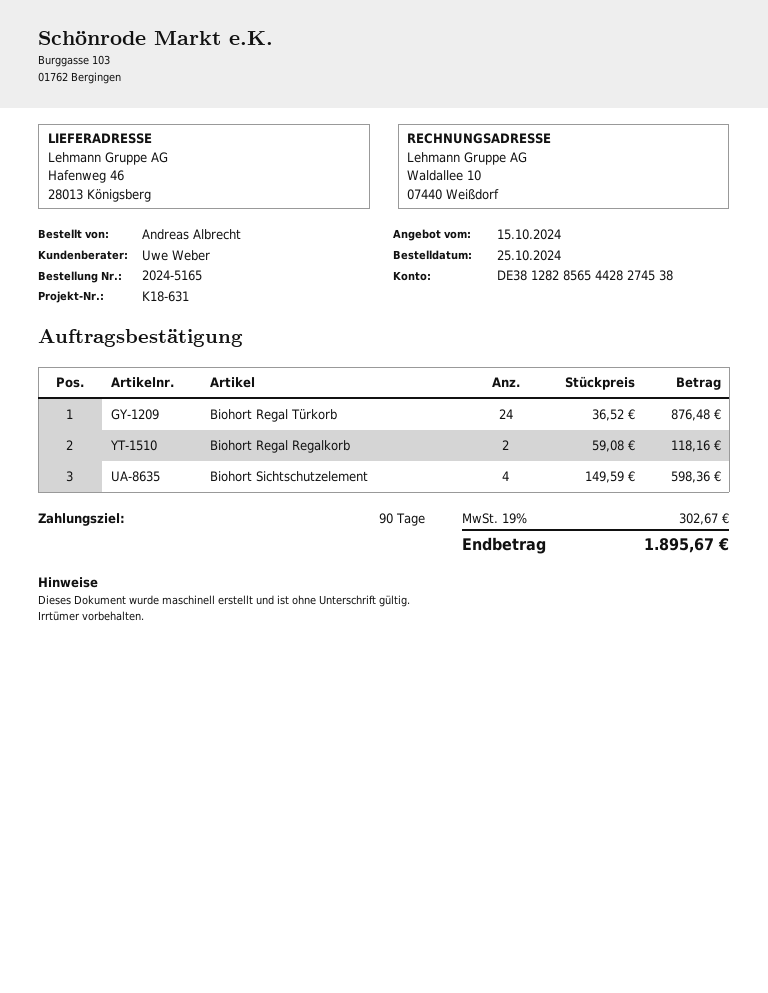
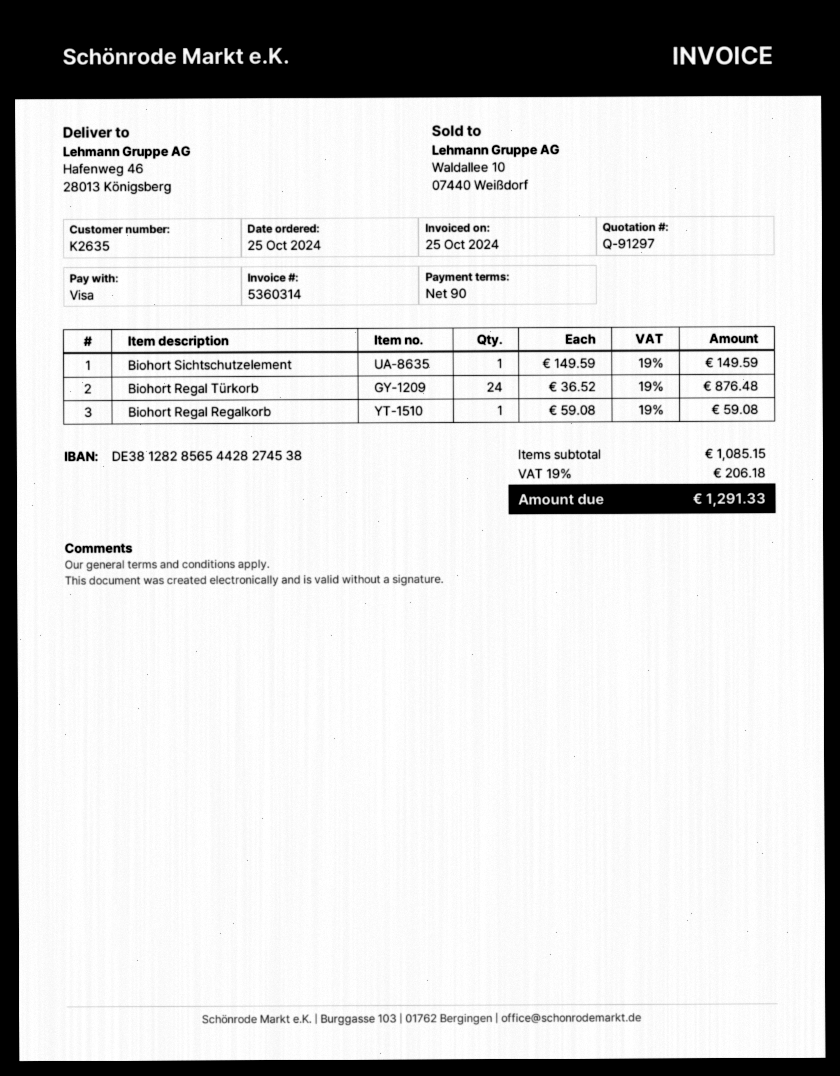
Biohort Regal Regalkorb: 2 x 59.08 = 118.16 -> 1 x 59.08 = 59.08
Biohort Sichtschutzelement: 4 x 149.59 = 598.36 -> 1 x 149.59 = 149.59
tax: 19% = 302.67 -> 19% = 206.18
total: 1895.67 -> 1291.33

